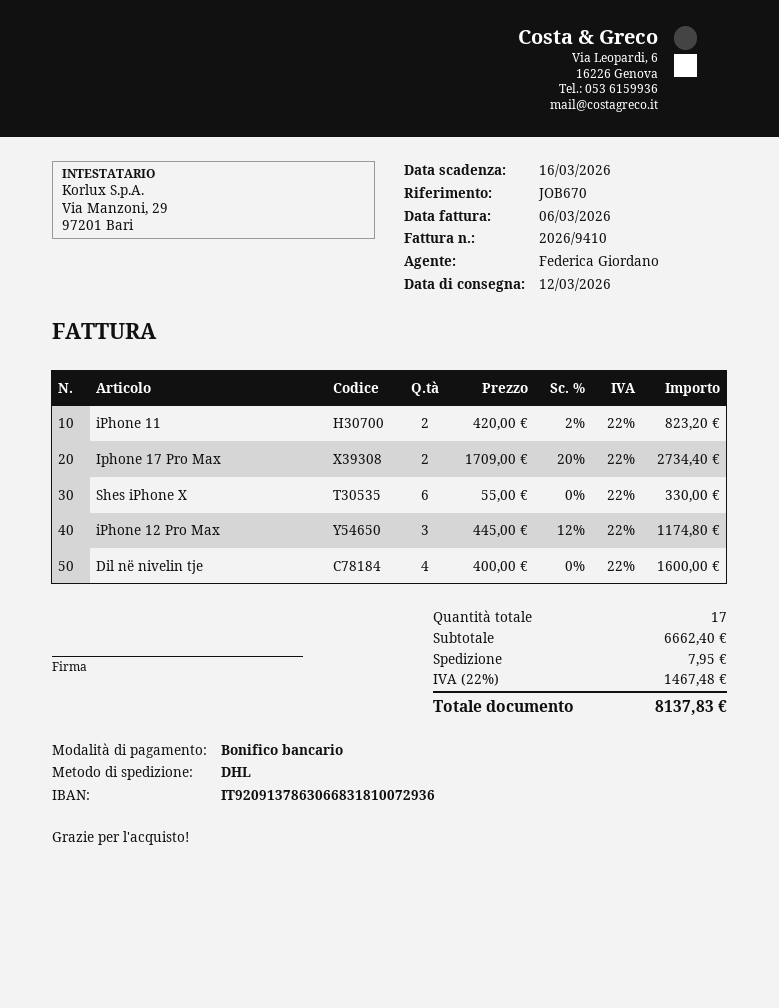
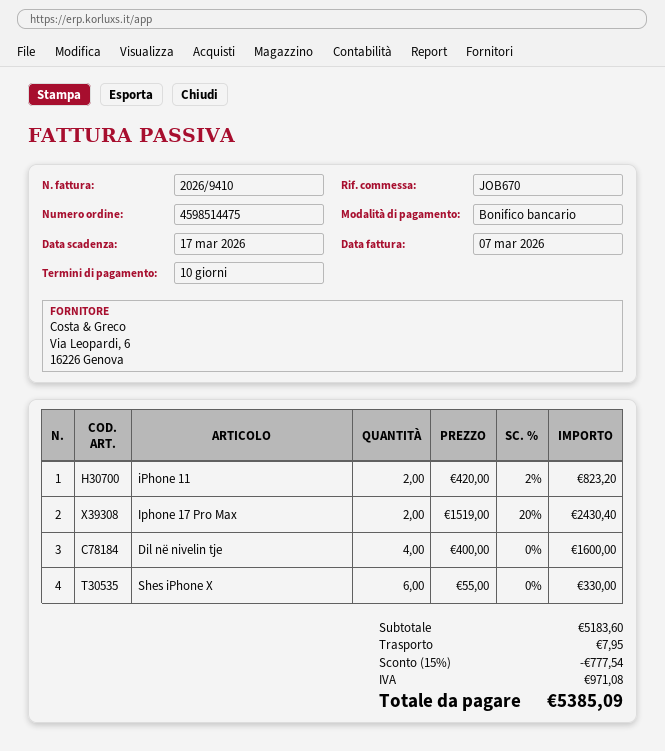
invoice date: 2026-03-06 -> 2026-03-07
due date: 2026-03-16 -> 2026-03-17
Iphone 17 Pro Max: 2 x 1709.00 - 20% = 2734.40 -> 2 x 1519.00 - 20% = 2430.40
iPhone 12 Pro Max: 3 x 445.00 - 12% = 1174.80 -> none
subtotal: 6662.40 -> 5183.60
discount: none -> 15% = 777.54
tax: 1467.48 -> 971.08
total: 8137.83 -> 5385.09

